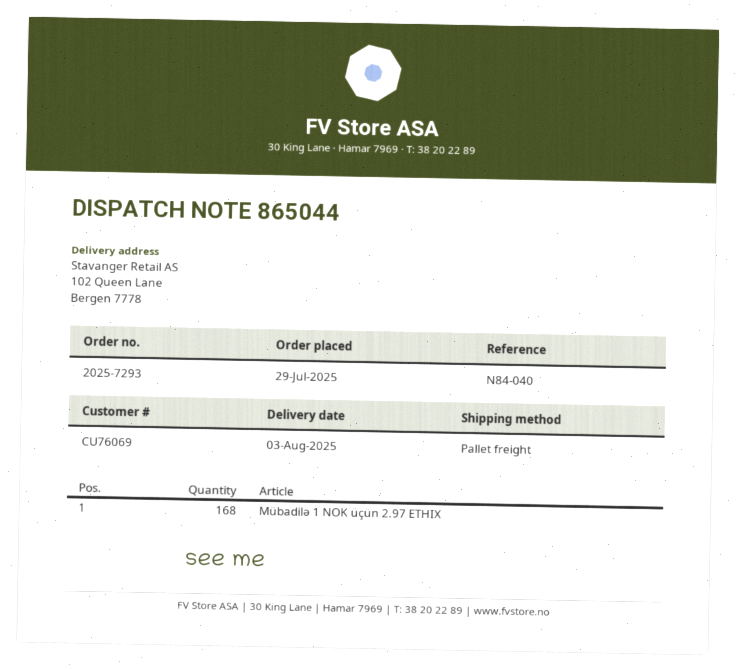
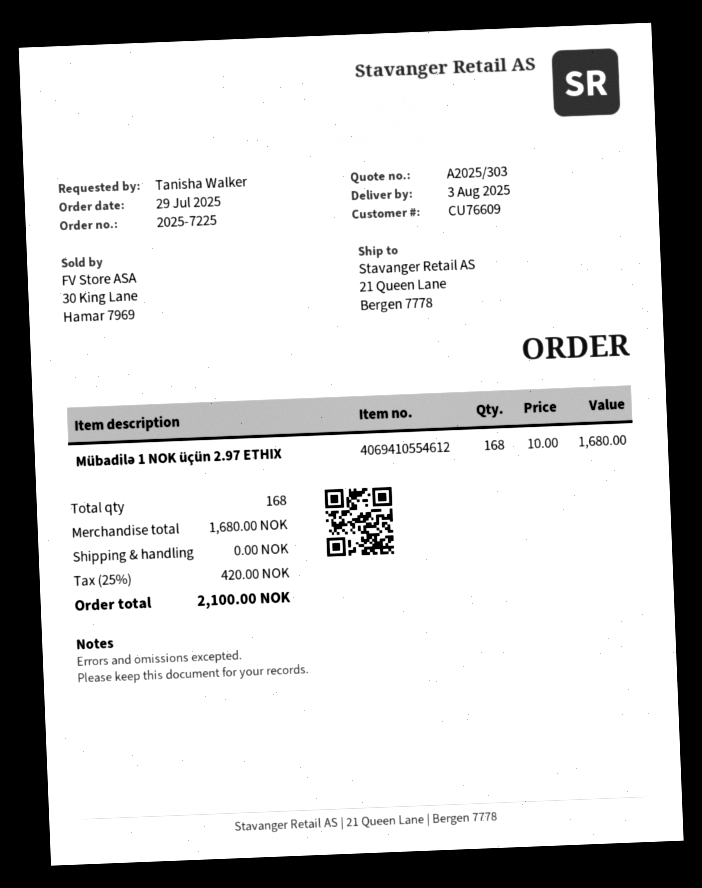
order number: 2025-7293 -> 2025-7225
customer number: CU76069 -> CU76609
ship to: 102 Queen Lane, Bergen 7778 -> 21 Queen Lane, Bergen 7778

